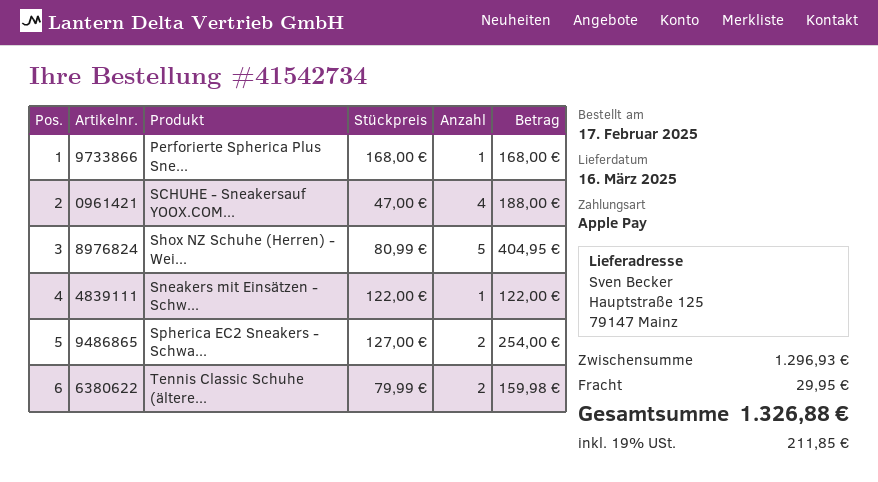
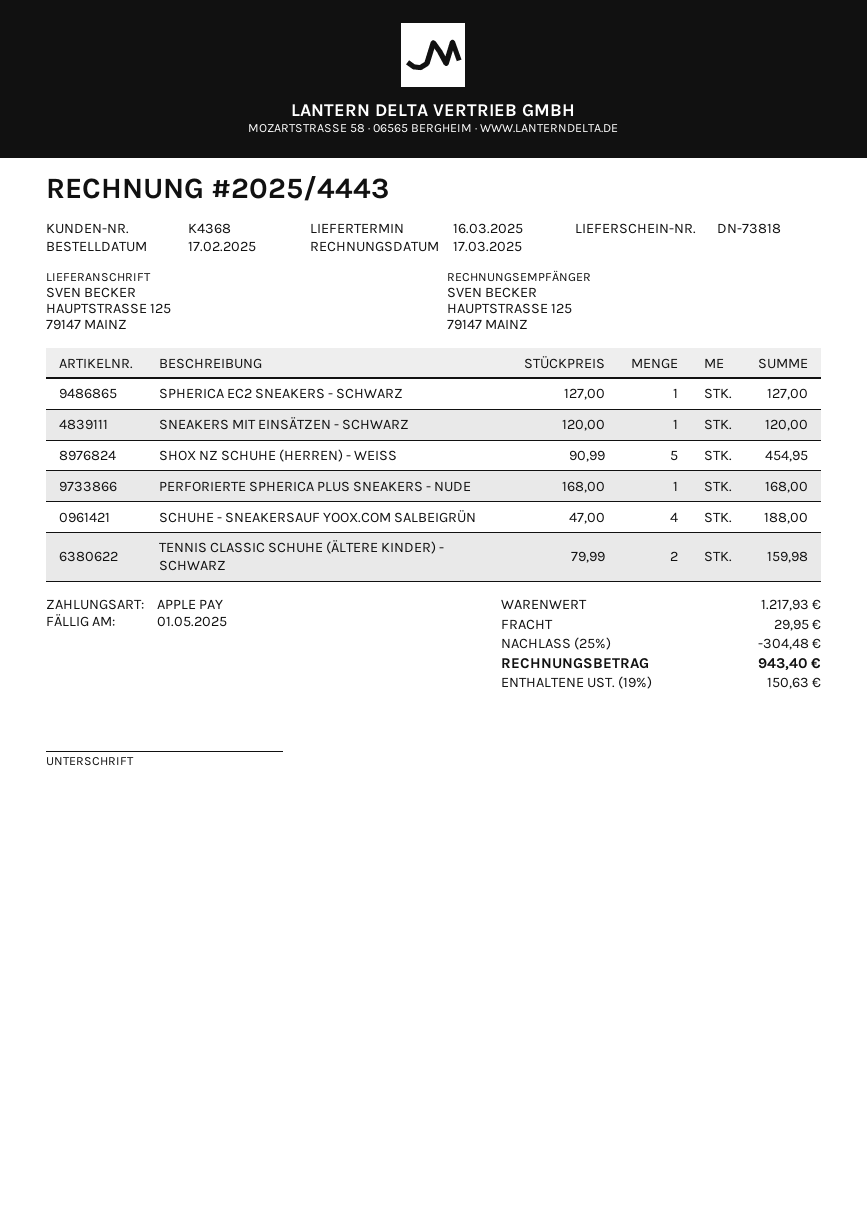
Shox NZ Schuhe (Herren) - Wei...: 5 x 80.99 = 404.95 -> 5 x 90.99 = 454.95
Sneakers mit Einsätzen - Schw...: 1 x 122.00 = 122.00 -> 1 x 120.00 = 120.00
Spherica EC2 Sneakers - Schwa...: 2 x 127.00 = 254.00 -> 1 x 127.00 = 127.00
subtotal: 1296.93 -> 1217.93
discount: none -> 25% = 304.48
tax: 19% = 211.85 -> 19% = 150.63
total: 1326.88 -> 943.40

